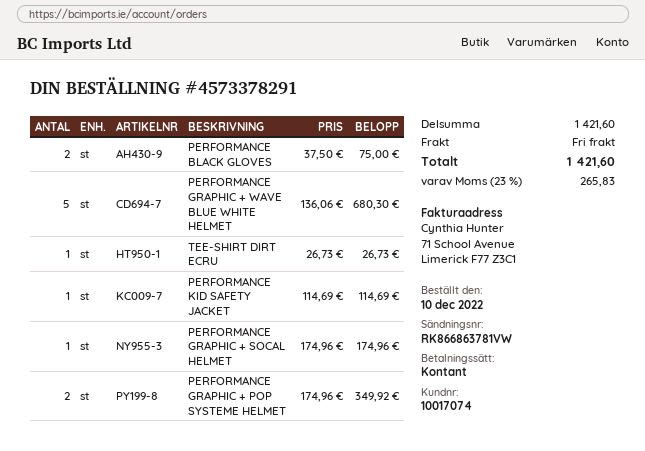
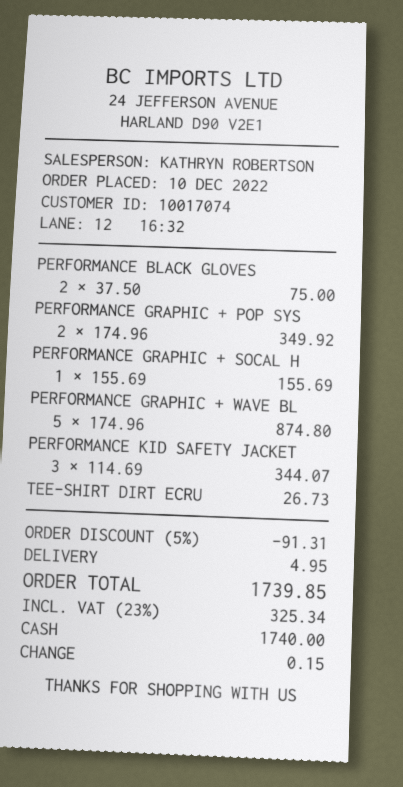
PERFORMANCE GRAPHIC + WAVE BLUE WHITE HELMET: 5 x 136.06 = 680.30 -> 5 x 174.96 = 874.80
PERFORMANCE KID SAFETY JACKET: 1 x 114.69 = 114.69 -> 3 x 114.69 = 344.07
PERFORMANCE GRAPHIC + SOCAL HELMET: 1 x 174.96 = 174.96 -> 1 x 155.69 = 155.69
discount: none -> 5% = 91.31
shipping: 0.00 -> 4.95
tax: 23% = 265.83 -> 23% = 325.34
total: 1421.60 -> 1739.85

